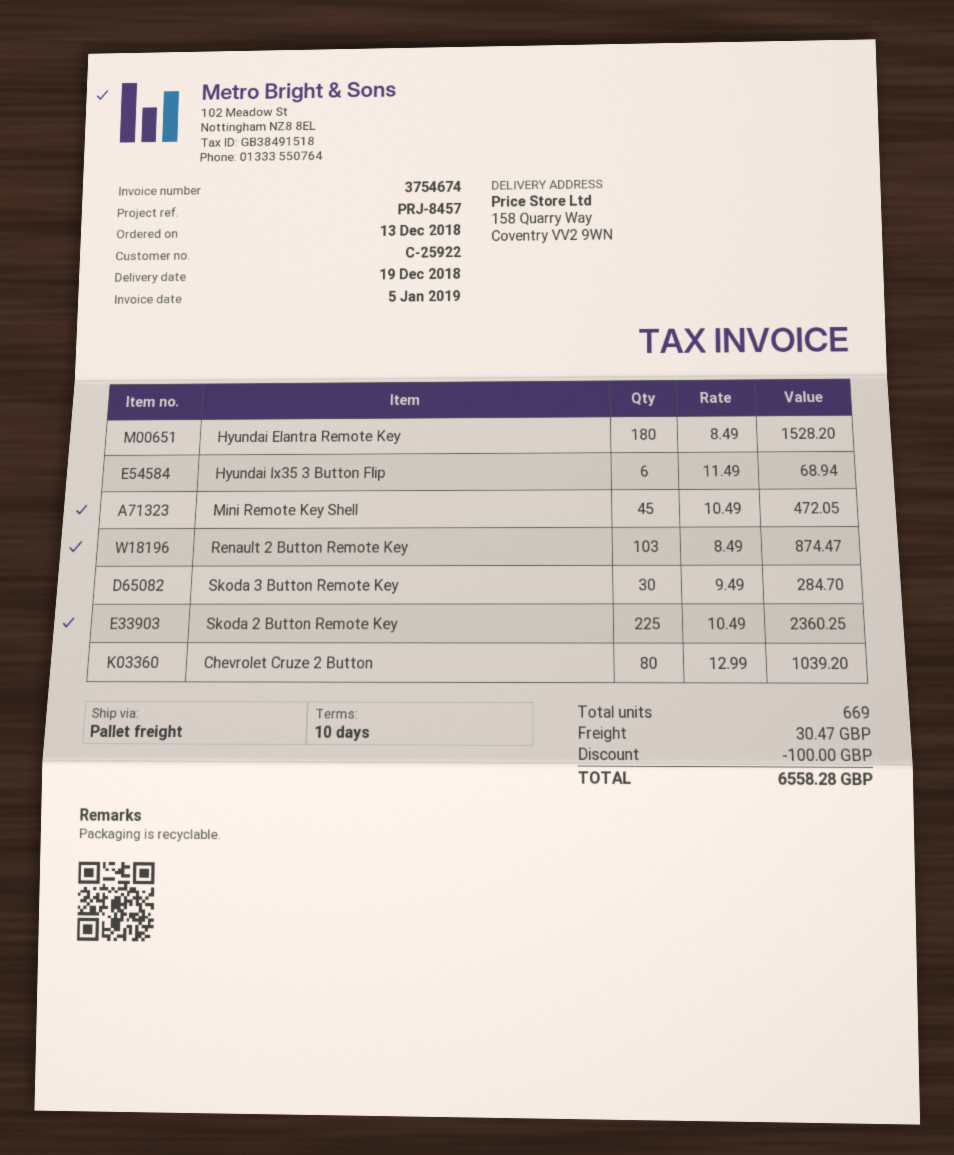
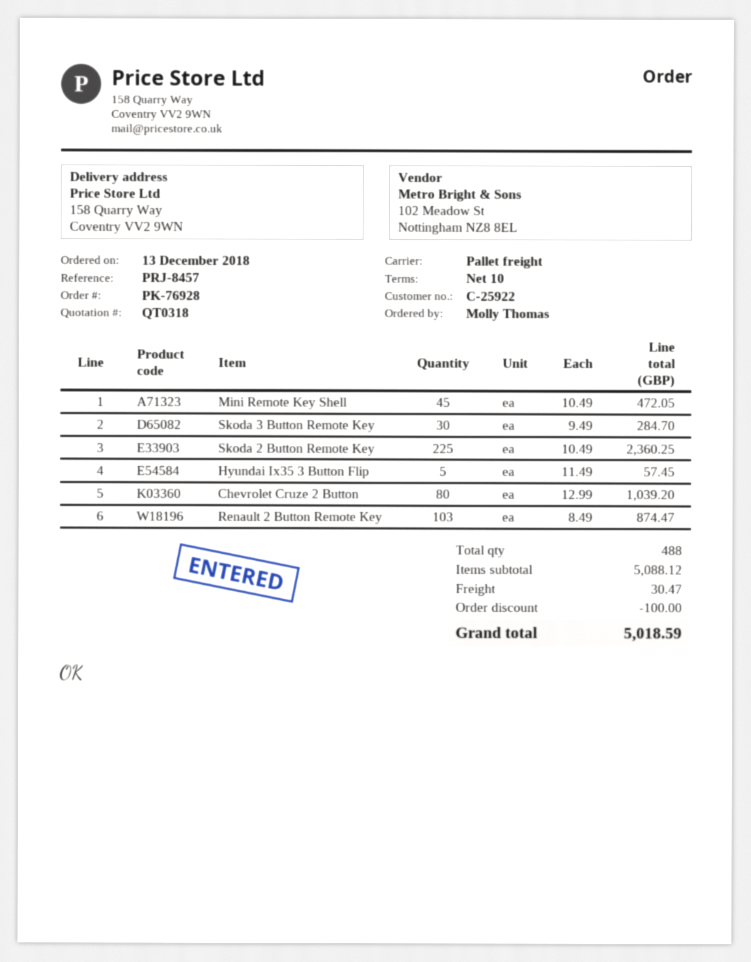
Hyundai Elantra Remote Key: 180 x 8.49 = 1528.20 -> none
Hyundai Ix35 3 Button Flip: 6 x 11.49 = 68.94 -> 5 x 11.49 = 57.45
total quantity: 669 -> 488
total: 6558.28 -> 5018.59

